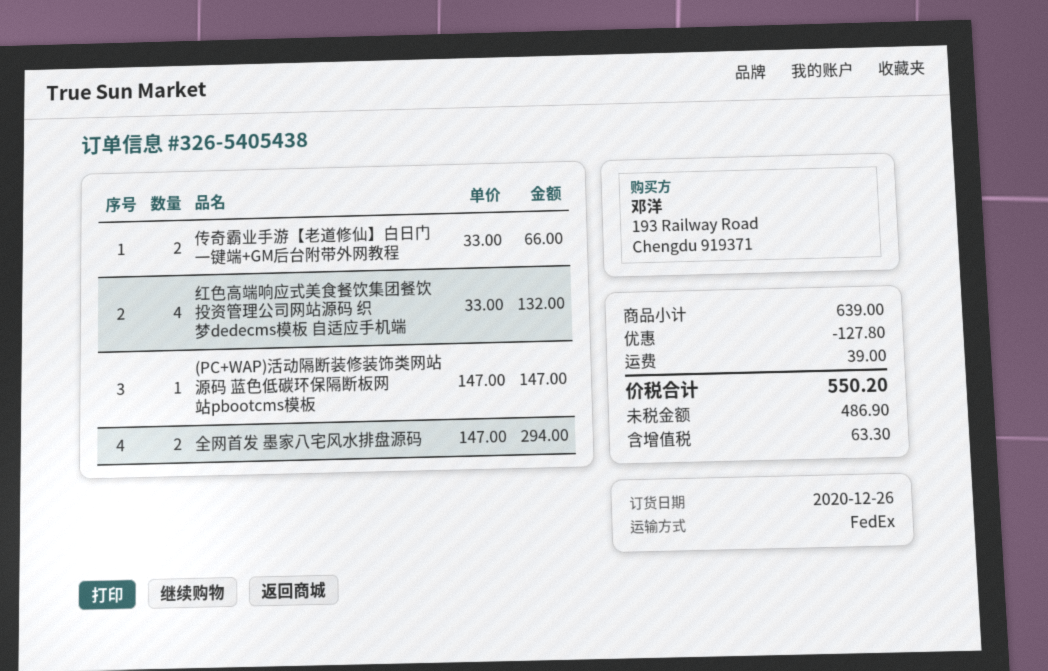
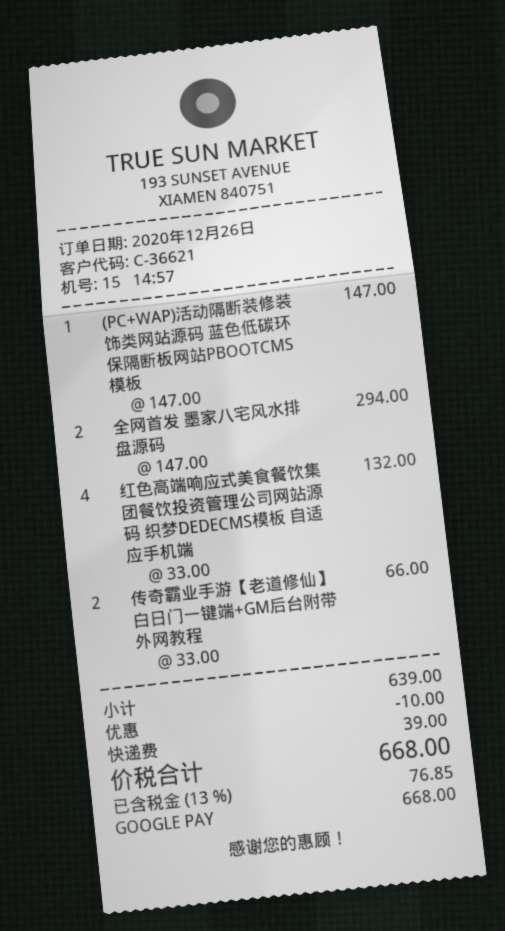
discount: 127.80 -> 10.00
tax: 63.30 -> 76.85
total: 550.20 -> 668.00

